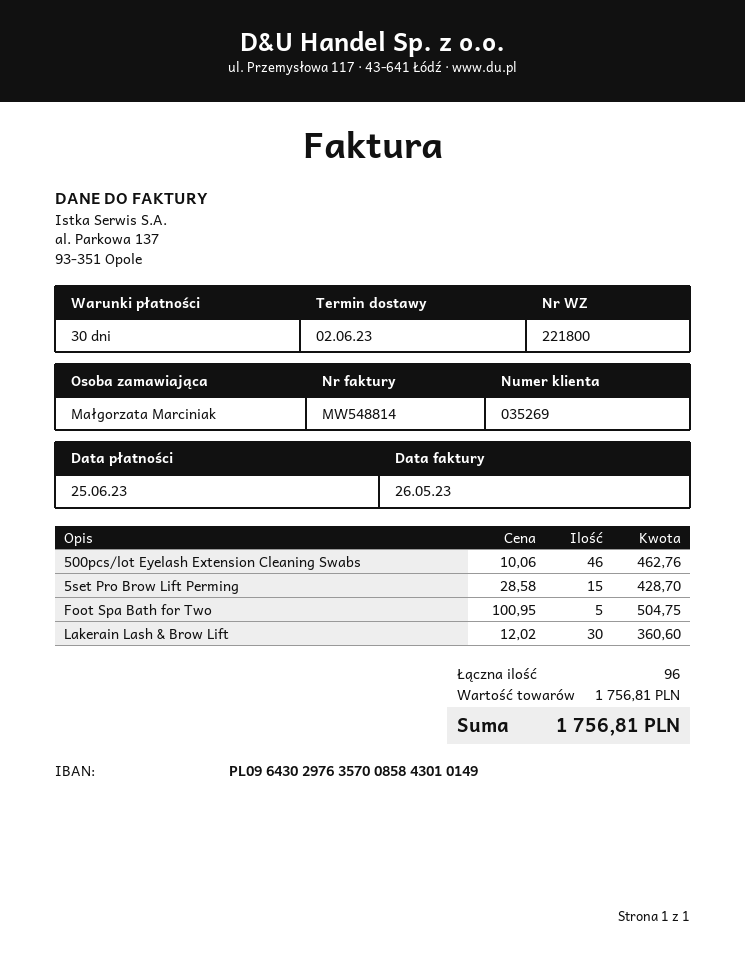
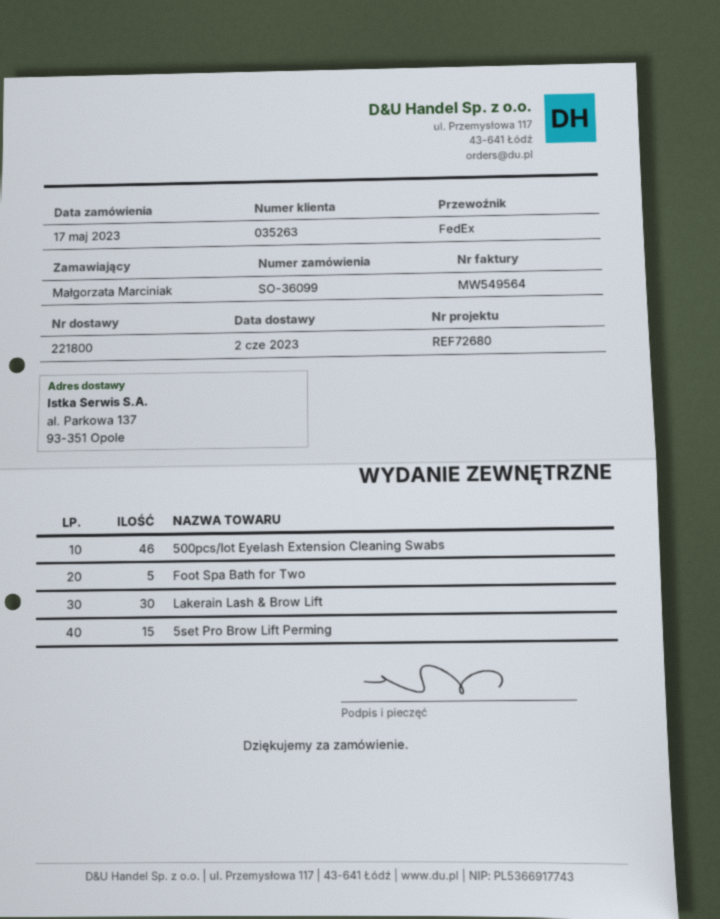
invoice number: MW548814 -> MW549564
customer number: 035269 -> 035263

